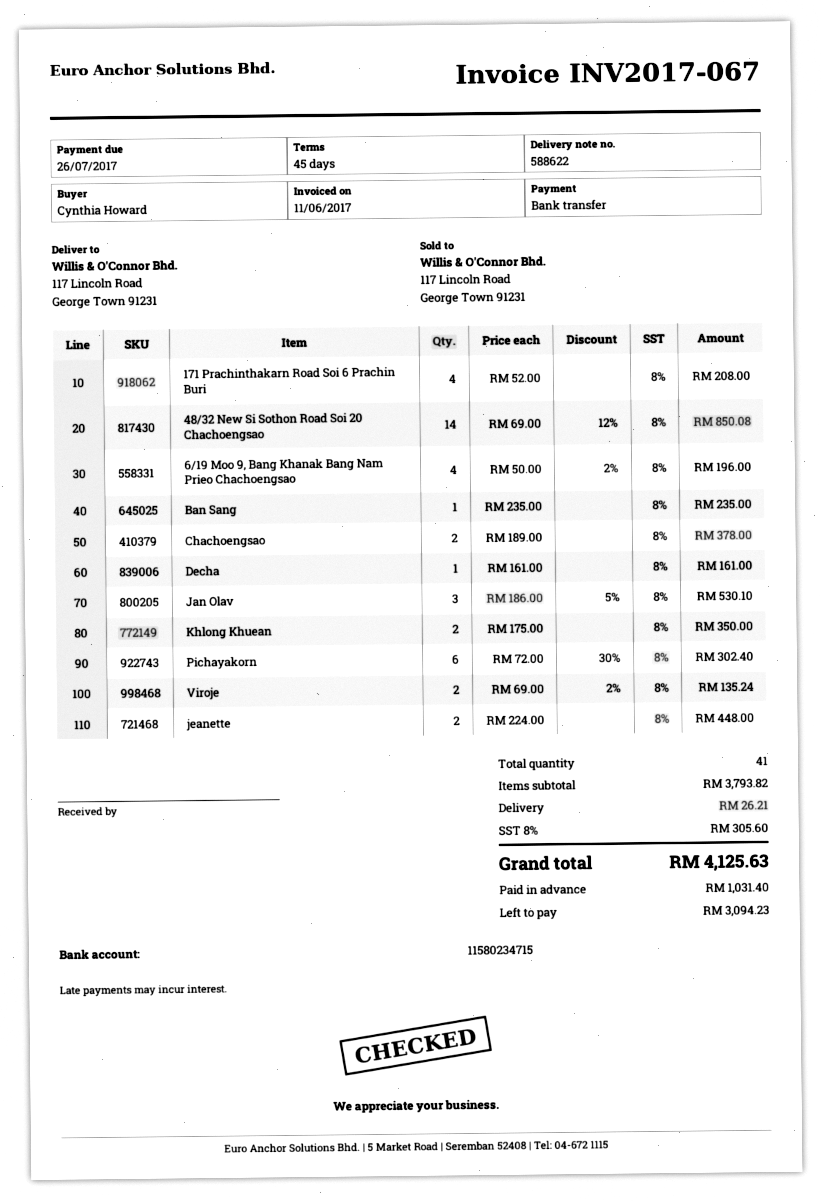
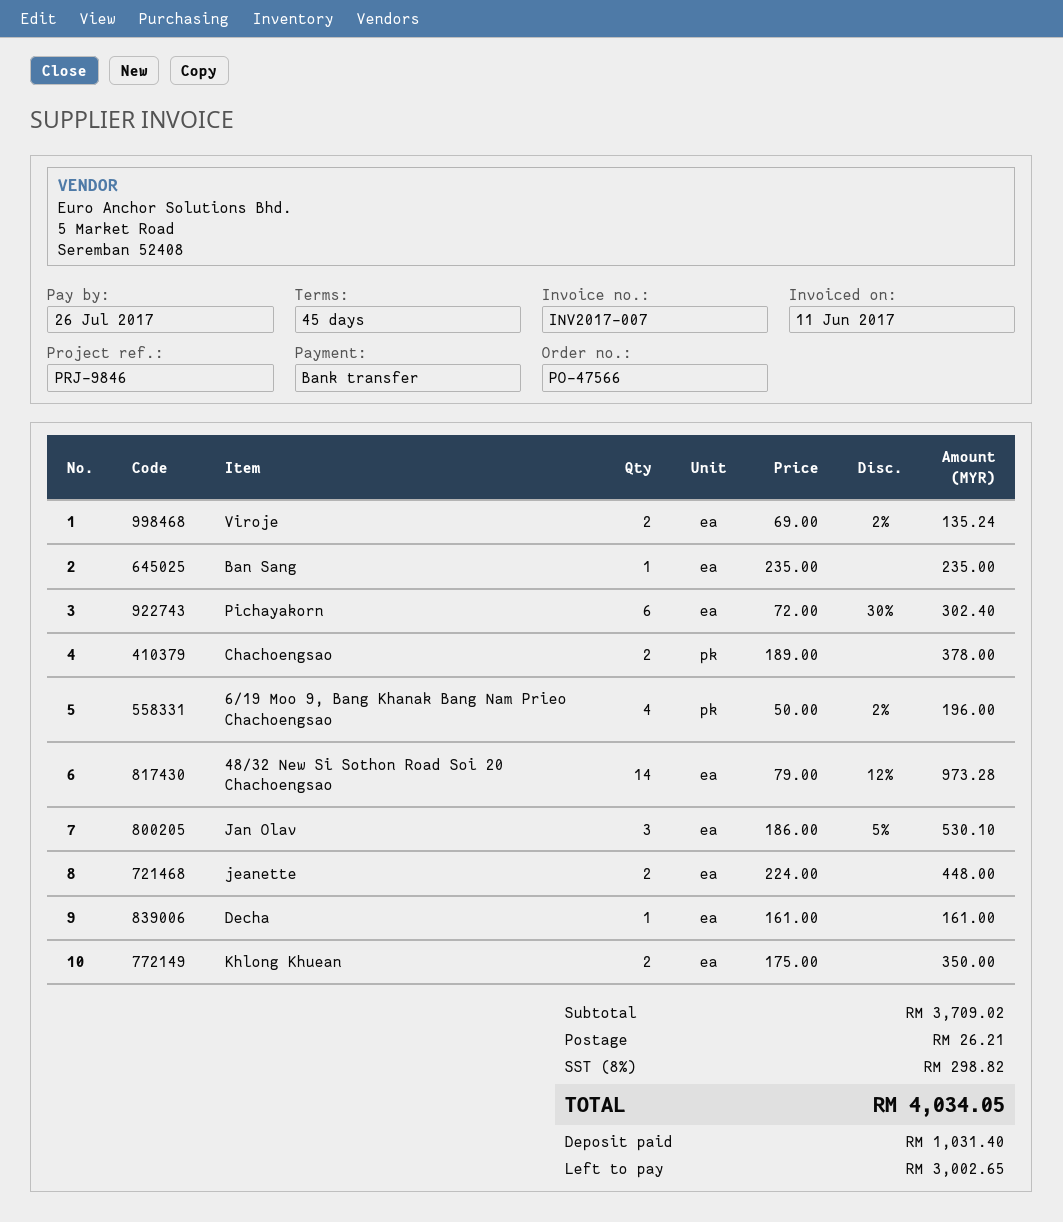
invoice number: INV2017-067 -> INV2017-007
171 Prachinthakarn Road Soi 6 Prachin Buri: 4 x 52.00 = 208.00 -> none
48/32 New Si Sothon Road Soi 20 Chachoengsao: 14 x 69.00 - 12% = 850.08 -> 14 x 79.00 - 12% = 973.28
subtotal: 3793.82 -> 3709.02
tax: 8% = 305.60 -> 8% = 298.82
total: 4125.63 -> 4034.05
balance: 3094.23 -> 3002.65

